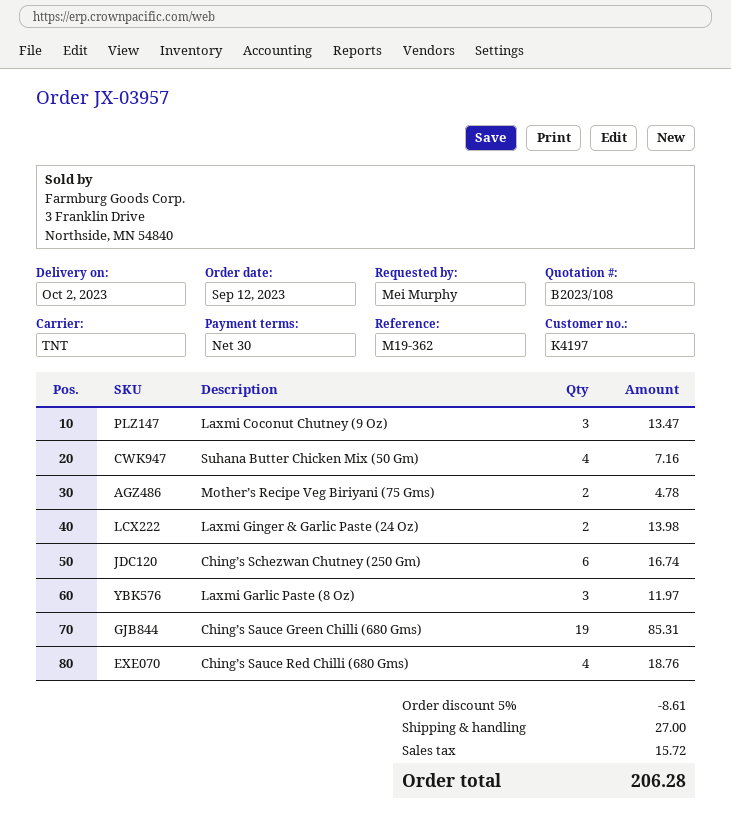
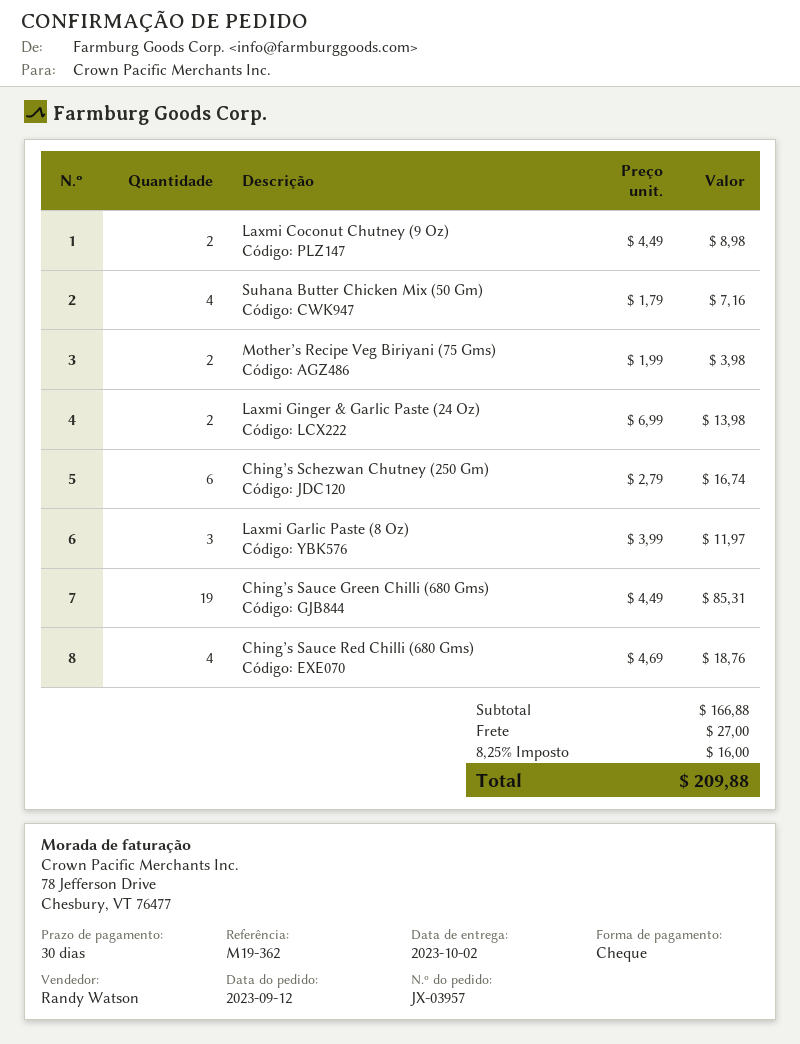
Laxmi Coconut Chutney (9 Oz): 3 for 13.47 -> 2 for 8.98
Mother’s Recipe Veg Biriyani (75 Gms): 2 for 4.78 -> 2 for 3.98
discount: 5% = 8.61 -> none
tax: 15.72 -> 16.00
total: 206.28 -> 209.88

